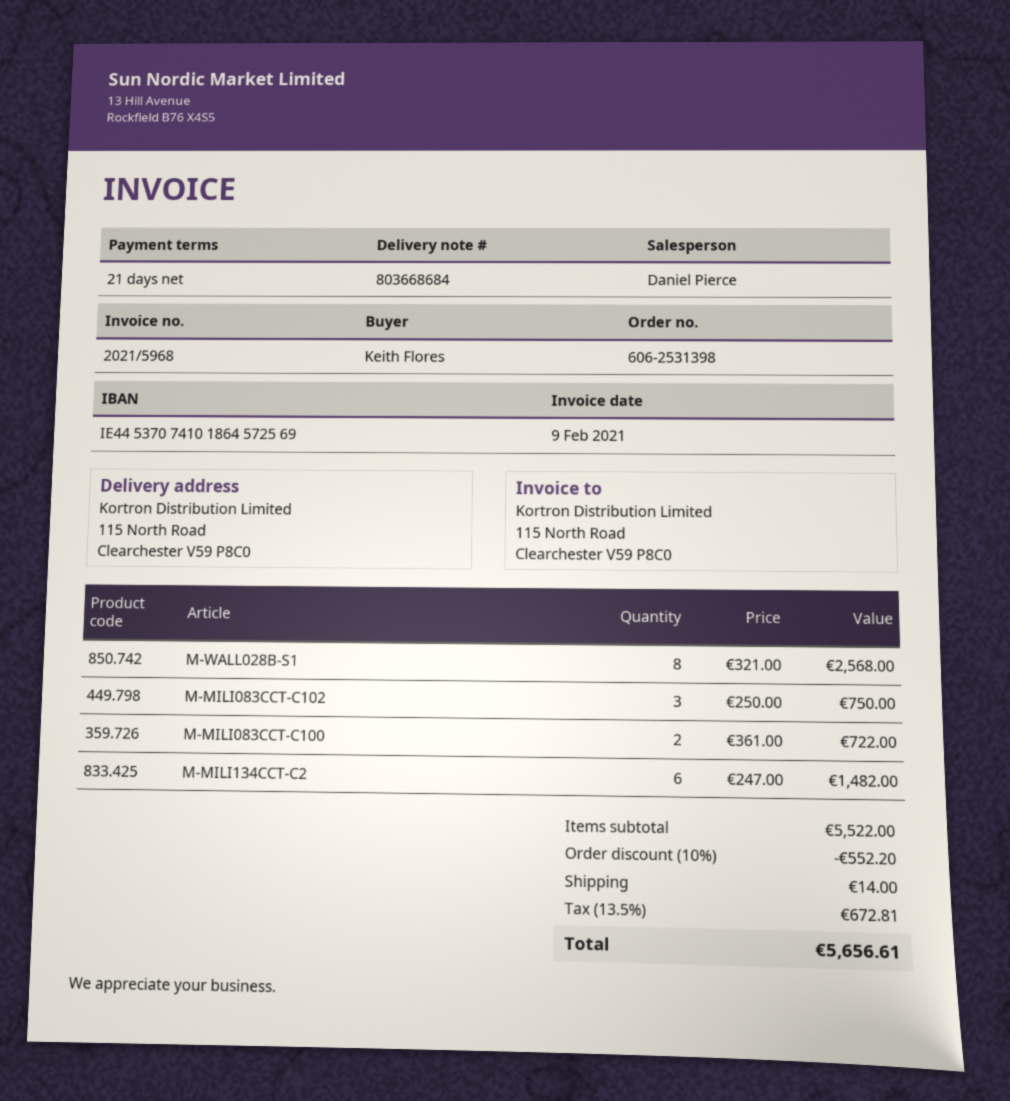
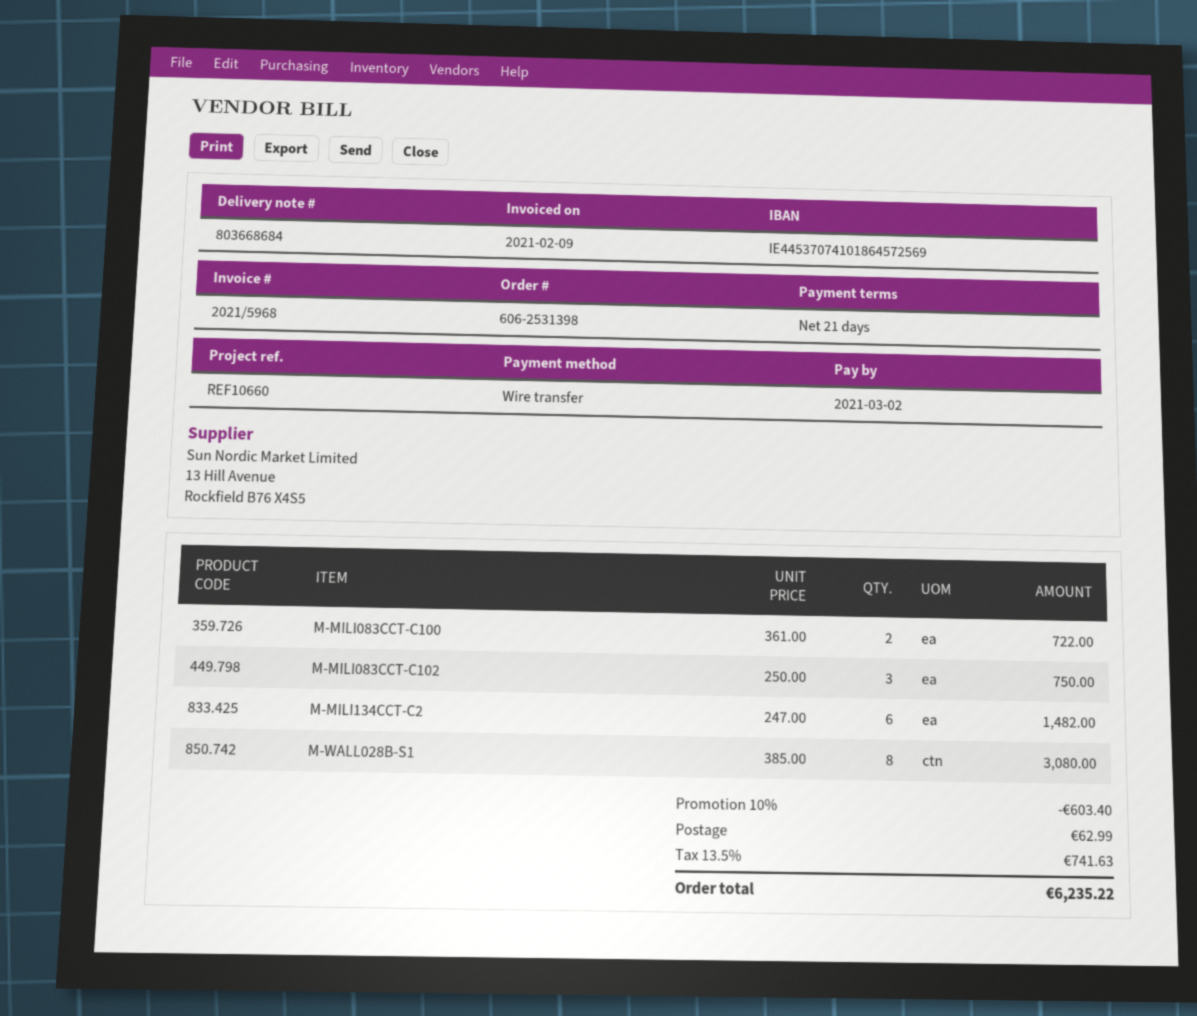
M-WALL028B-S1: 8 x 321.00 = 2568.00 -> 8 x 385.00 = 3080.00
discount: 10% = 552.20 -> 10% = 603.40
shipping: 14.00 -> 62.99
tax: 13.5% = 672.81 -> 13.5% = 741.63
total: 5656.61 -> 6235.22

